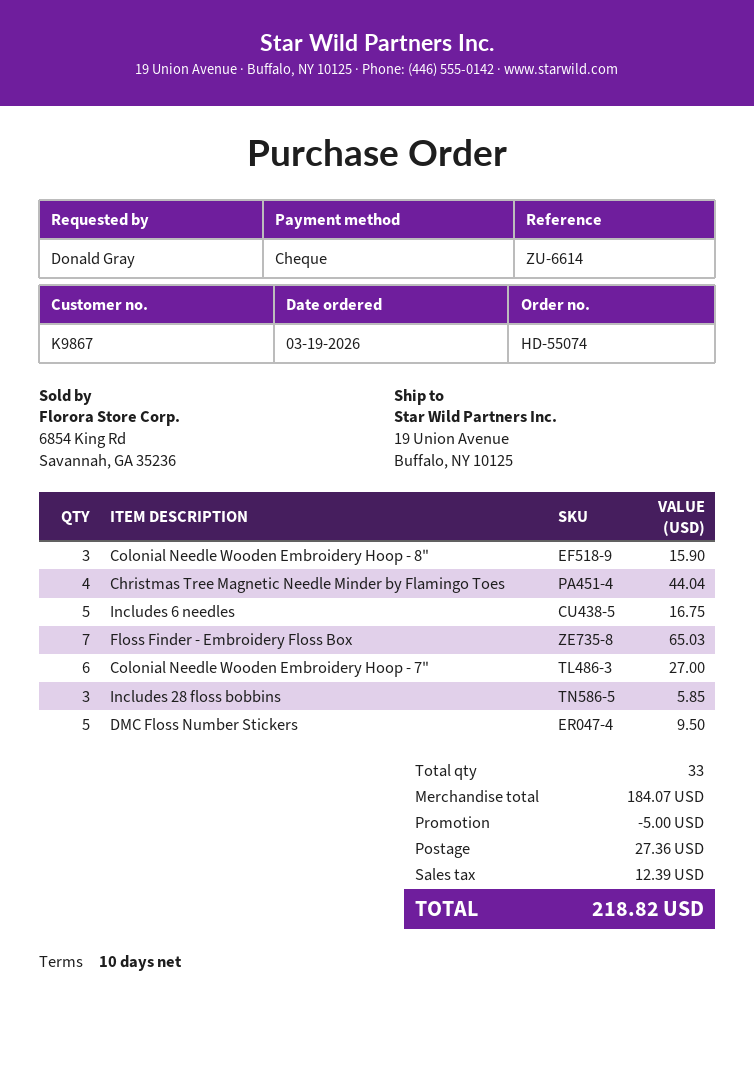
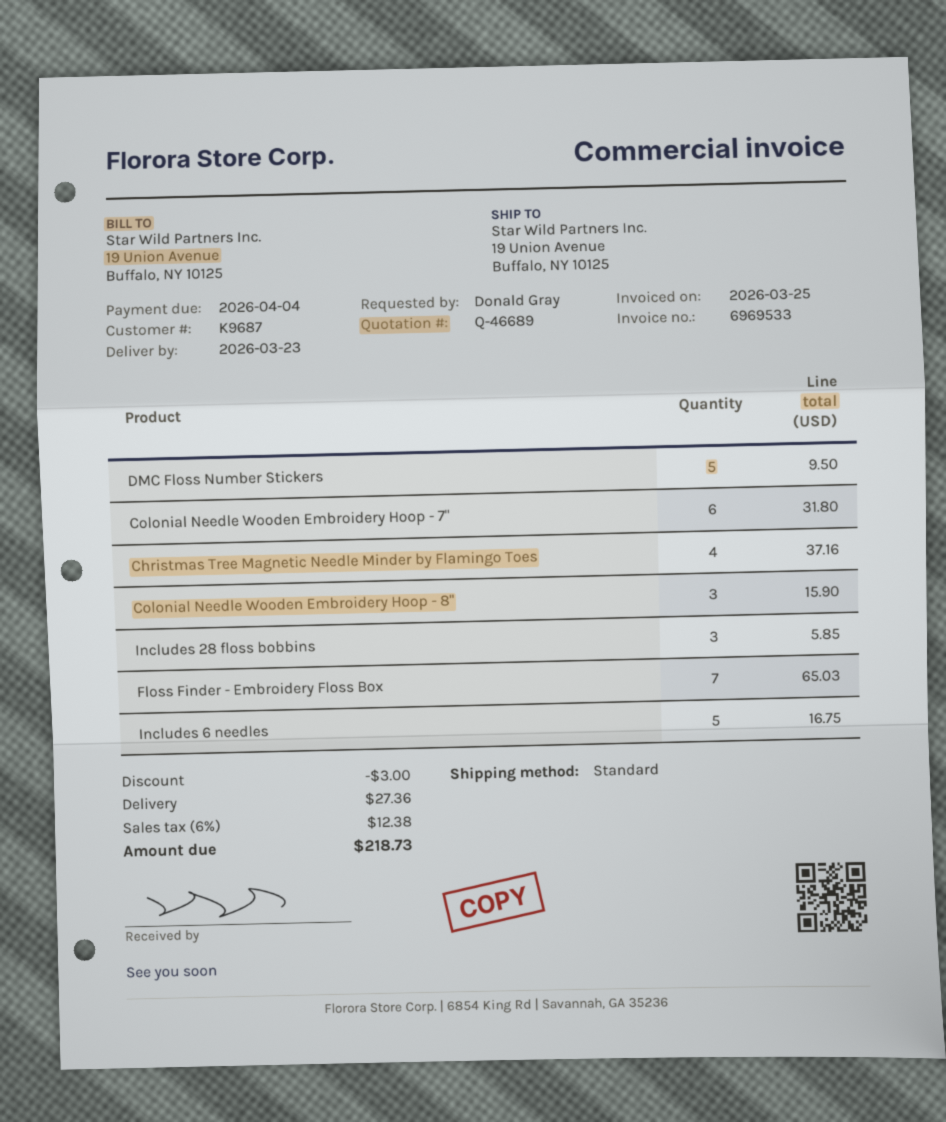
customer number: K9867 -> K9687
Christmas Tree Magnetic Needle Minder by Flamingo Toes: 4 for 44.04 -> 4 for 37.16
Colonial Needle Wooden Embroidery Hoop - 7": 6 for 27.00 -> 6 for 31.80
discount: 5.00 -> 3.00
tax: 12.39 -> 12.38
total: 218.82 -> 218.73

